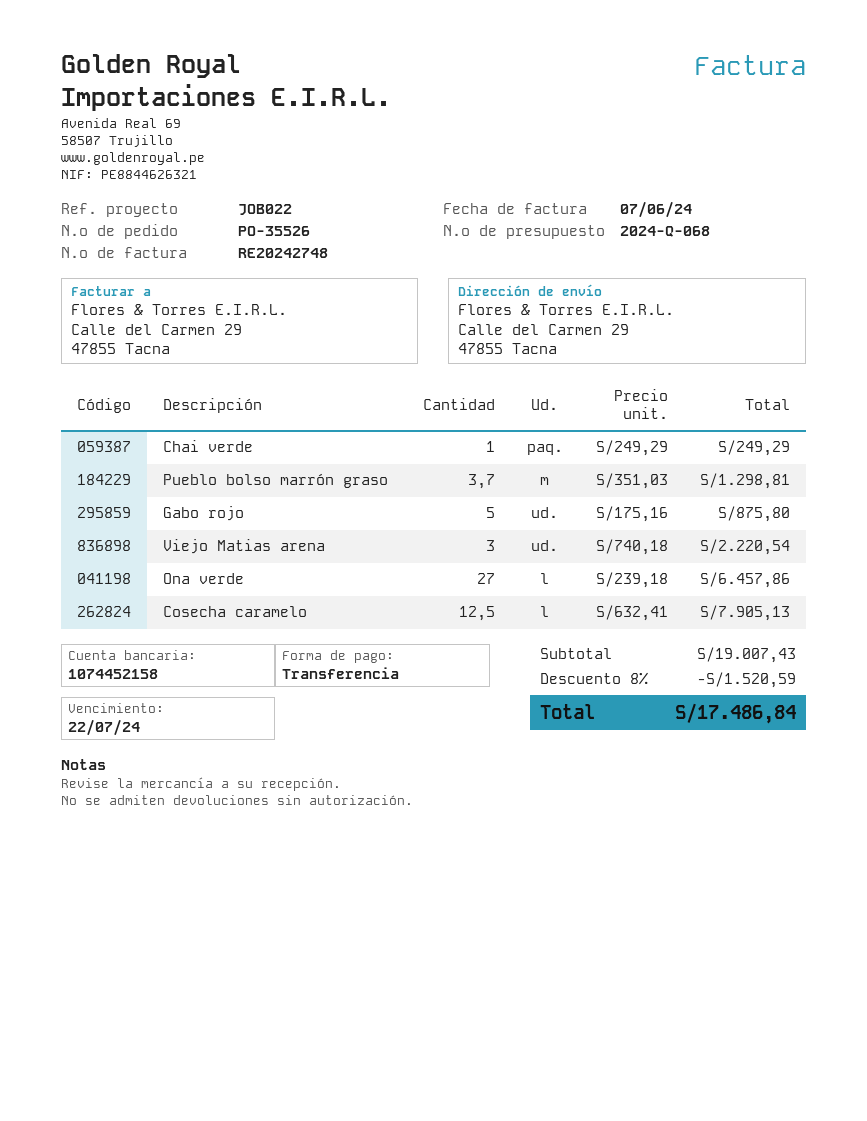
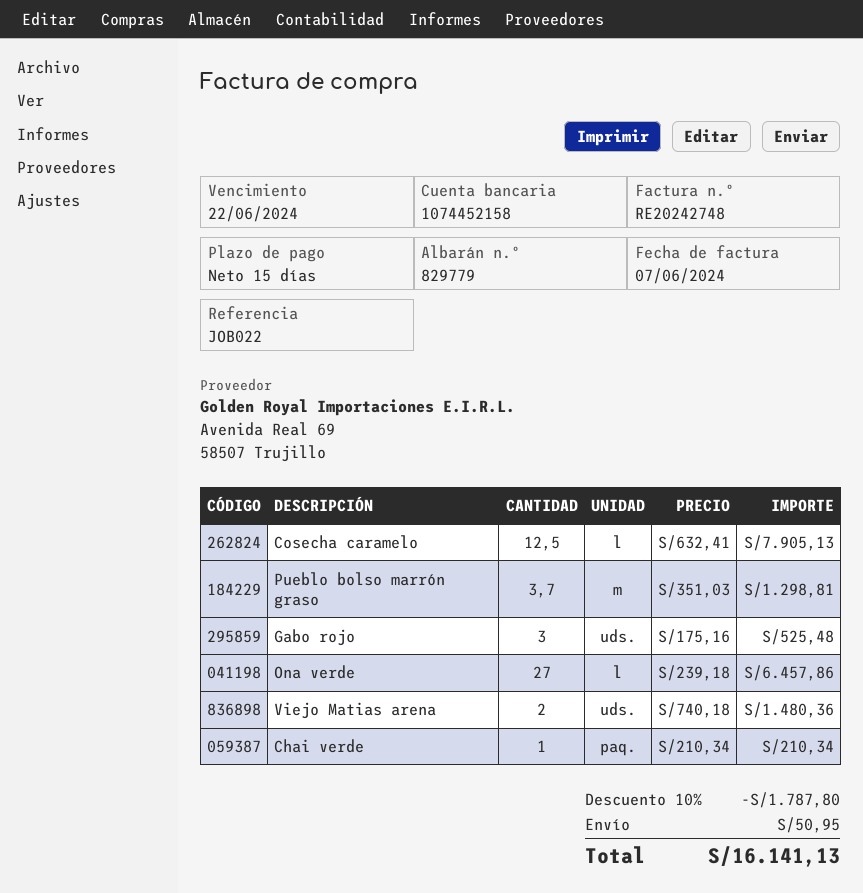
due date: 2024-07-22 -> 2024-06-22
Chai verde: 1 x 249.29 = 249.29 -> 1 x 210.34 = 210.34
Gabo rojo: 5 x 175.16 = 875.80 -> 3 x 175.16 = 525.48
Viejo Matias arena: 3 x 740.18 = 2220.54 -> 2 x 740.18 = 1480.36
discount: 8% = 1520.59 -> 10% = 1787.80
shipping: none -> 50.95
total: 17486.84 -> 16141.13

